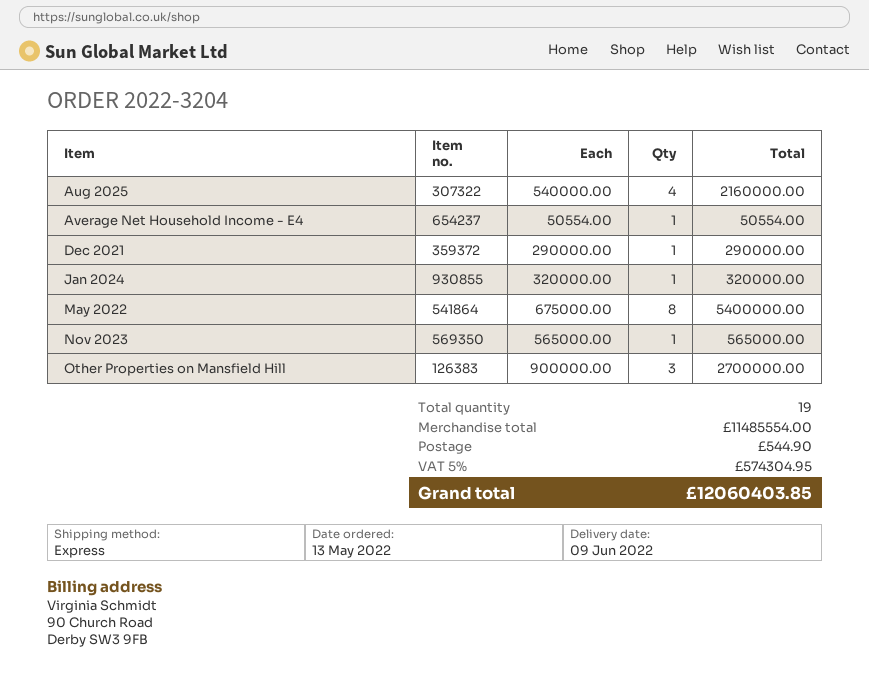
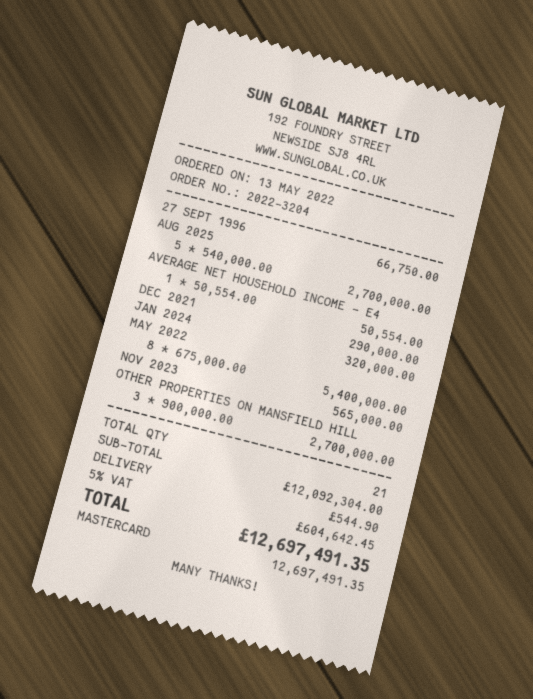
Aug 2025: 4 x 540000.00 = 2160000.00 -> 5 x 540000.00 = 2700000.00
27 SEPT 1996: none -> 1 x 66750.00 = 66750.00
total quantity: 19 -> 21
subtotal: 11485554.00 -> 12092304.00
tax: 5% = 574304.95 -> 5% = 604642.45
total: 12060403.85 -> 12697491.35

